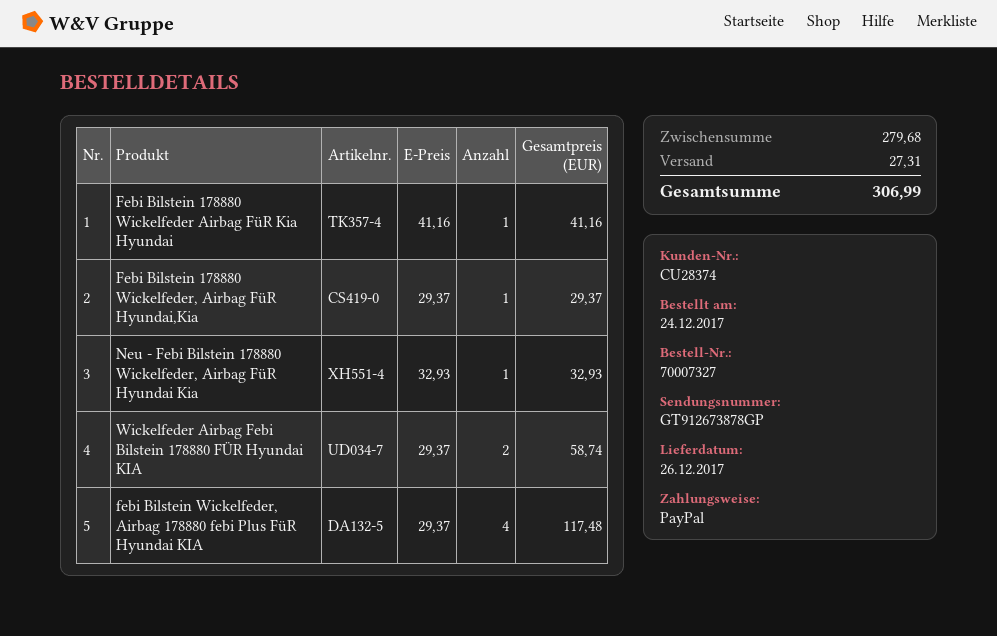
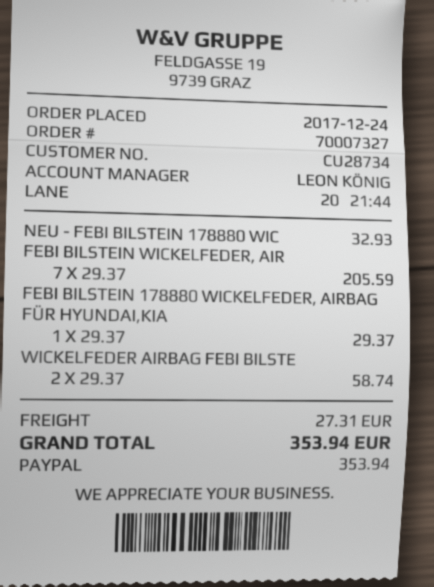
customer number: CU28374 -> CU28734
Febi Bilstein 178880 Wickelfeder Airbag FüR Kia Hyundai: 1 x 41.16 = 41.16 -> none
febi Bilstein Wickelfeder, Airbag 178880 febi Plus FüR Hyundai KIA: 4 x 29.37 = 117.48 -> 7 x 29.37 = 205.59
total: 306.99 -> 353.94

